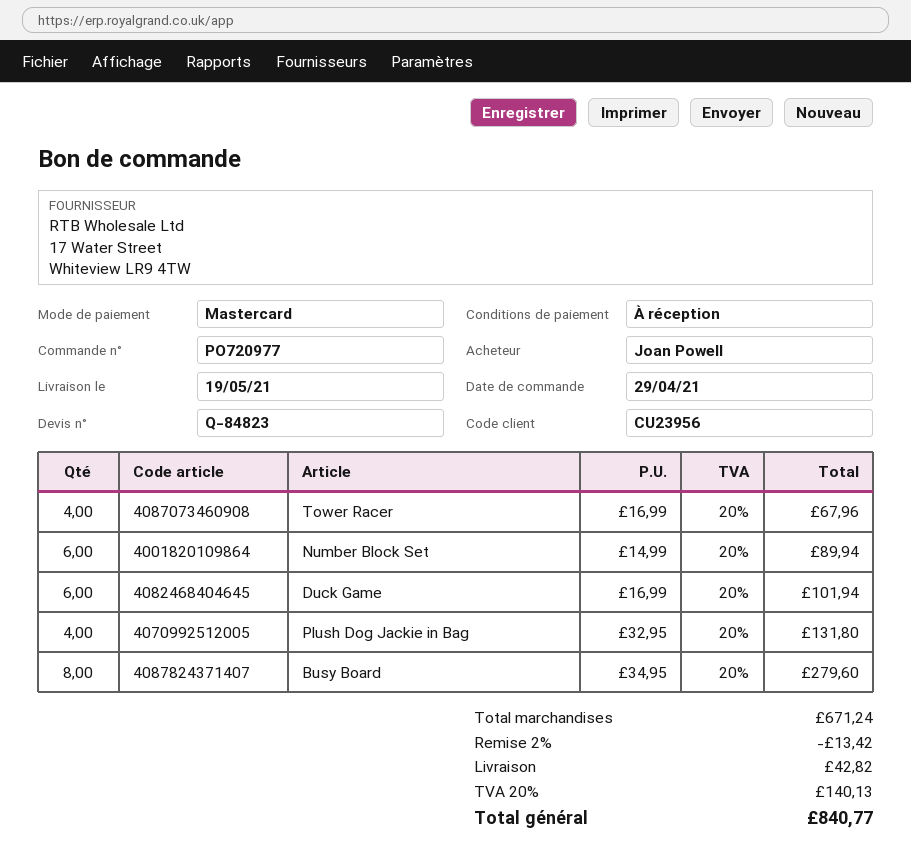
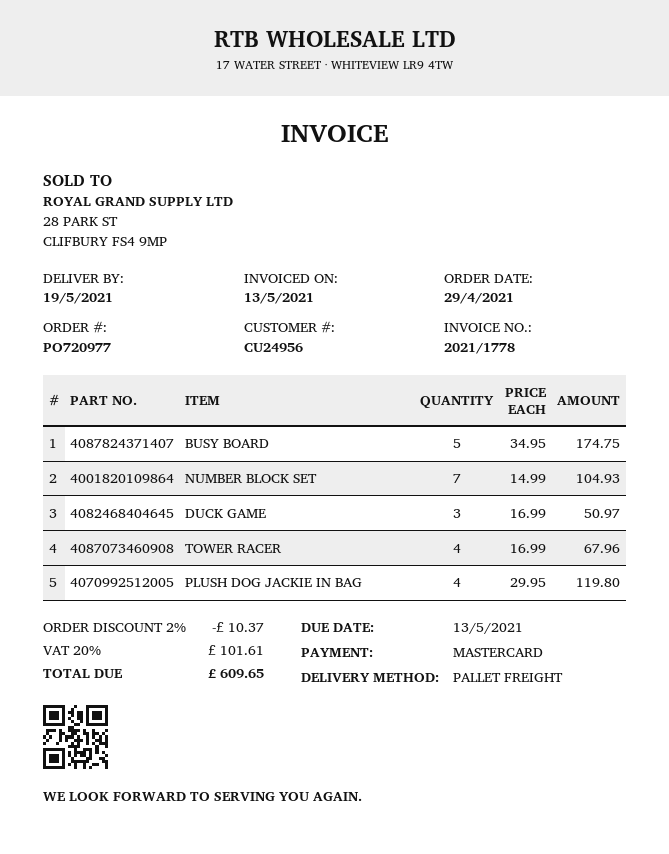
customer number: CU23956 -> CU24956
Number Block Set: 6 x 14.99 = 89.94 -> 7 x 14.99 = 104.93
Duck Game: 6 x 16.99 = 101.94 -> 3 x 16.99 = 50.97
Plush Dog Jackie in Bag: 4 x 32.95 = 131.80 -> 4 x 29.95 = 119.80
Busy Board: 8 x 34.95 = 279.60 -> 5 x 34.95 = 174.75
discount: 2% = 13.42 -> 2% = 10.37
shipping: 42.82 -> none
tax: 20% = 140.13 -> 20% = 101.61
total: 840.77 -> 609.65

